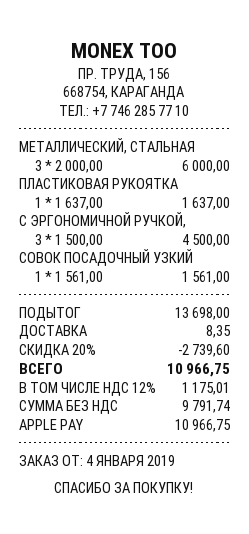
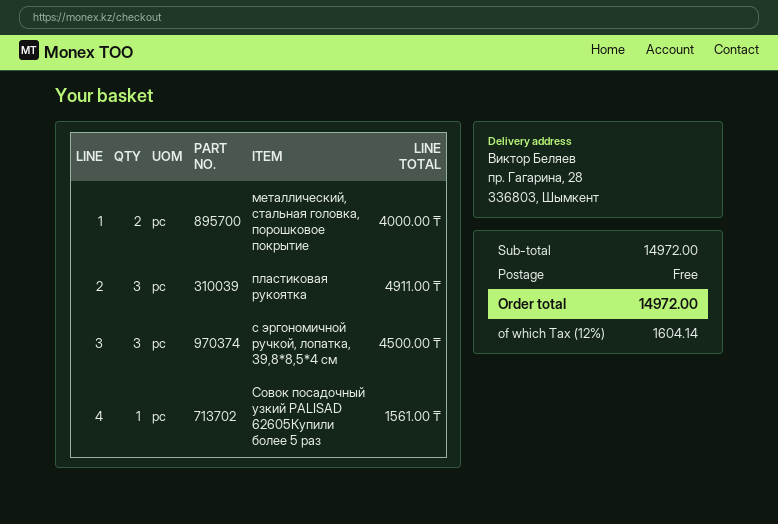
МЕТАЛЛИЧЕСКИЙ, СТАЛЬНАЯ: 3 for 6000.00 -> 2 for 4000.00
ПЛАСТИКОВАЯ РУКОЯТКА: 1 for 1637.00 -> 3 for 4911.00
subtotal: 13698.00 -> 14972.00
discount: 20% = 2739.60 -> none
shipping: 8.35 -> 0.00
tax: 12% = 1175.01 -> 12% = 1604.14
total: 10966.75 -> 14972.00

